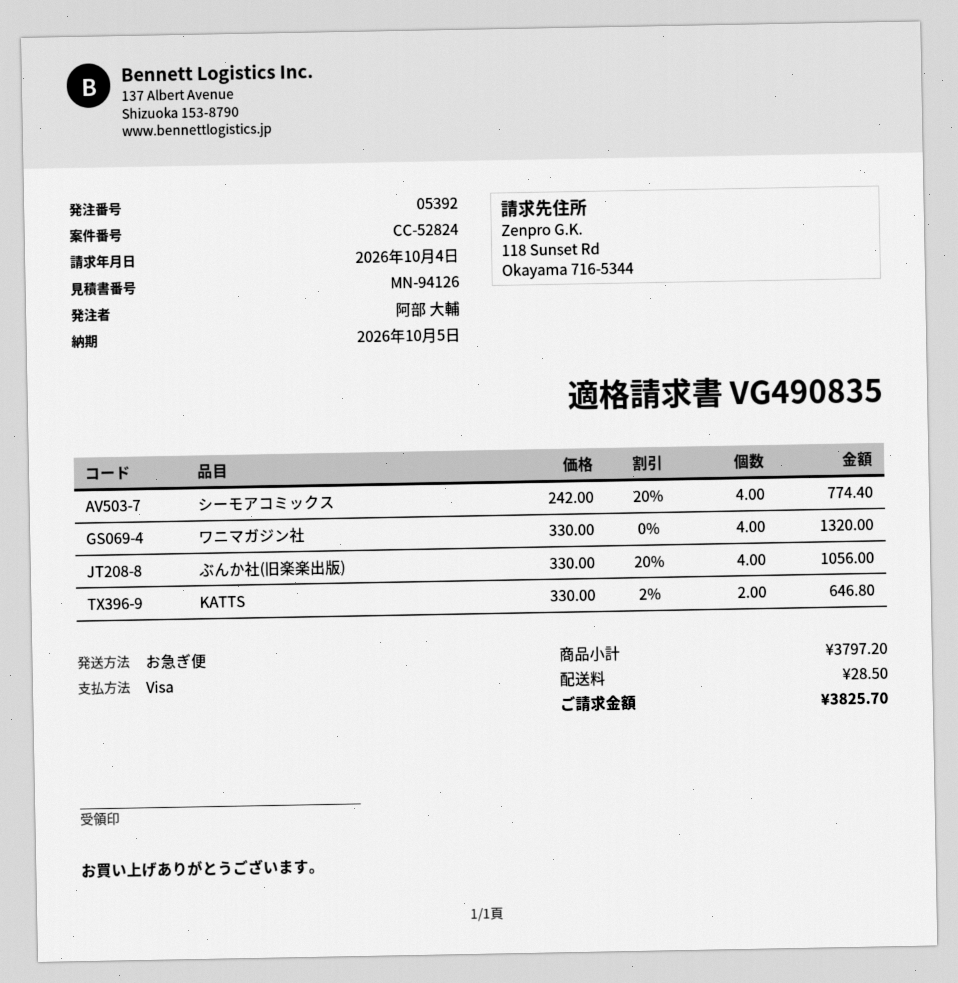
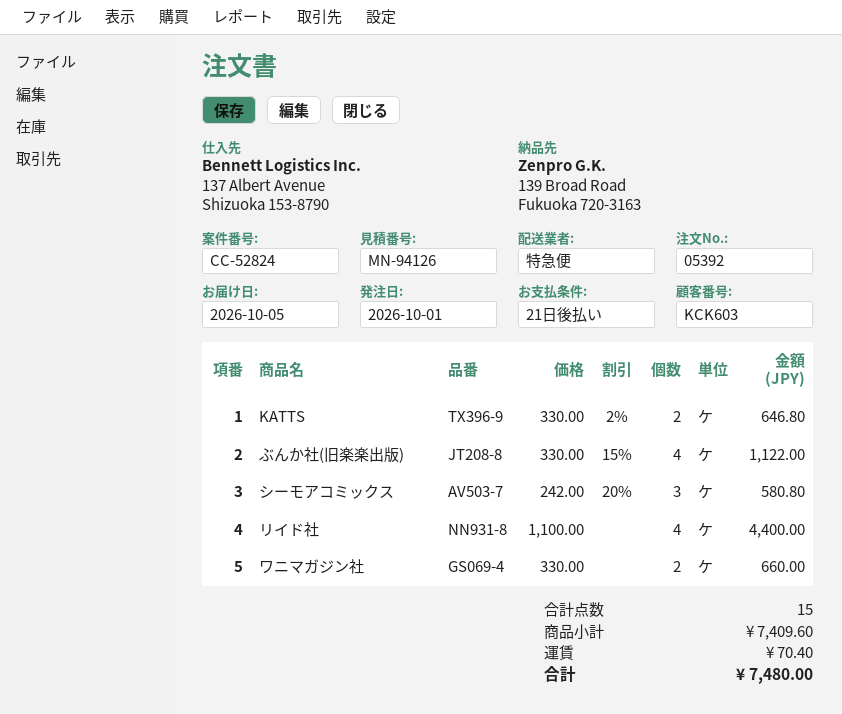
シーモアコミックス: 4 x 242.00 - 20% = 774.40 -> 3 x 242.00 - 20% = 580.80
ワニマガジン社: 4 x 330.00 = 1320.00 -> 2 x 330.00 = 660.00
ぶんか社(旧楽楽出版): 4 x 330.00 - 20% = 1056.00 -> 4 x 330.00 - 15% = 1122.00
リイド社: none -> 4 x 1100.00 = 4400.00
subtotal: 3797.20 -> 7409.60
shipping: 28.50 -> 70.40
total: 3825.70 -> 7480.00

